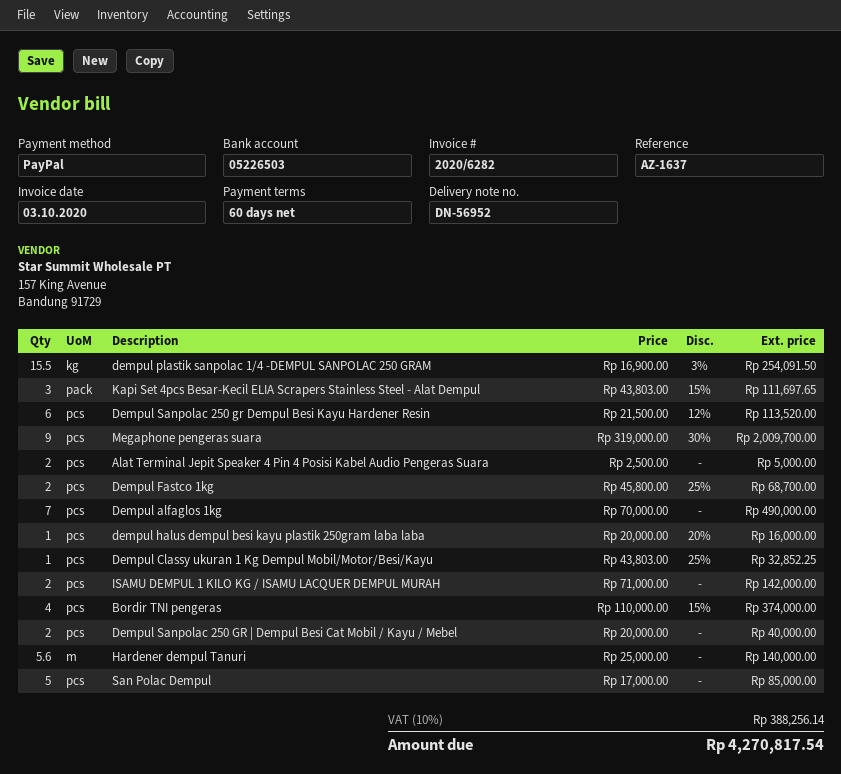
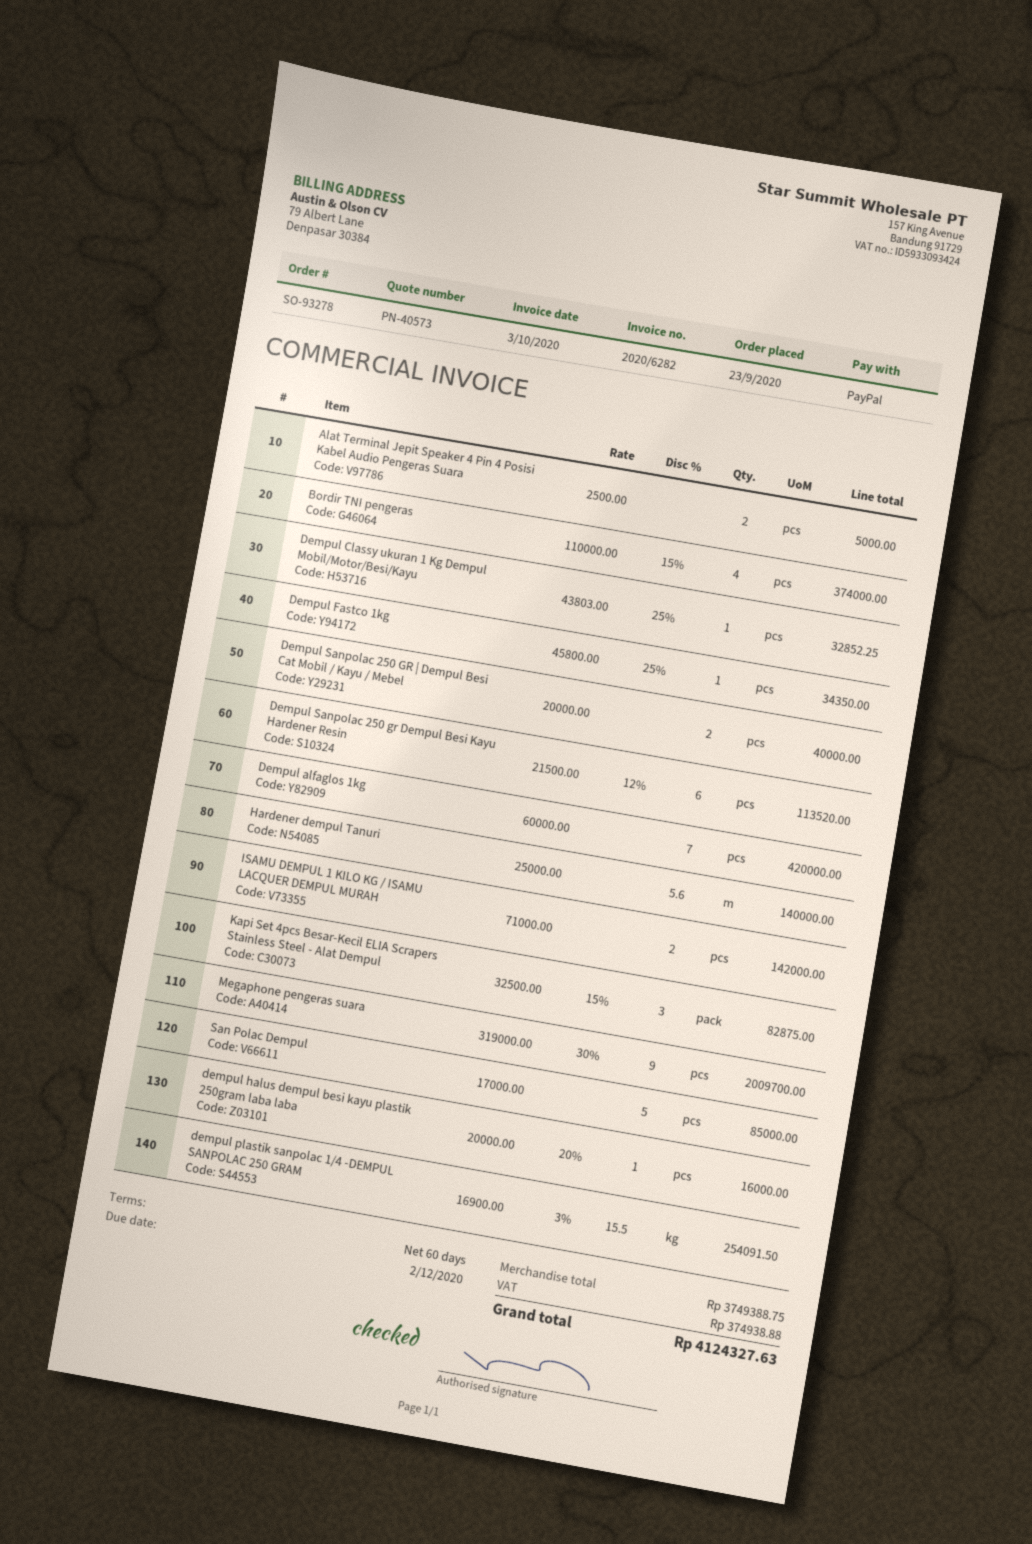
Kapi Set 4pcs Besar-Kecil ELIA Scrapers Stainless Steel - Alat Dempul: 3 x 43803.00 - 15% = 111697.65 -> 3 x 32500.00 - 15% = 82875.00
Dempul Fastco 1kg: 2 x 45800.00 - 25% = 68700.00 -> 1 x 45800.00 - 25% = 34350.00
Dempul alfaglos 1kg: 7 x 70000.00 = 490000.00 -> 7 x 60000.00 = 420000.00
tax: 388256.14 -> 374938.88
total: 4270817.54 -> 4124327.63

